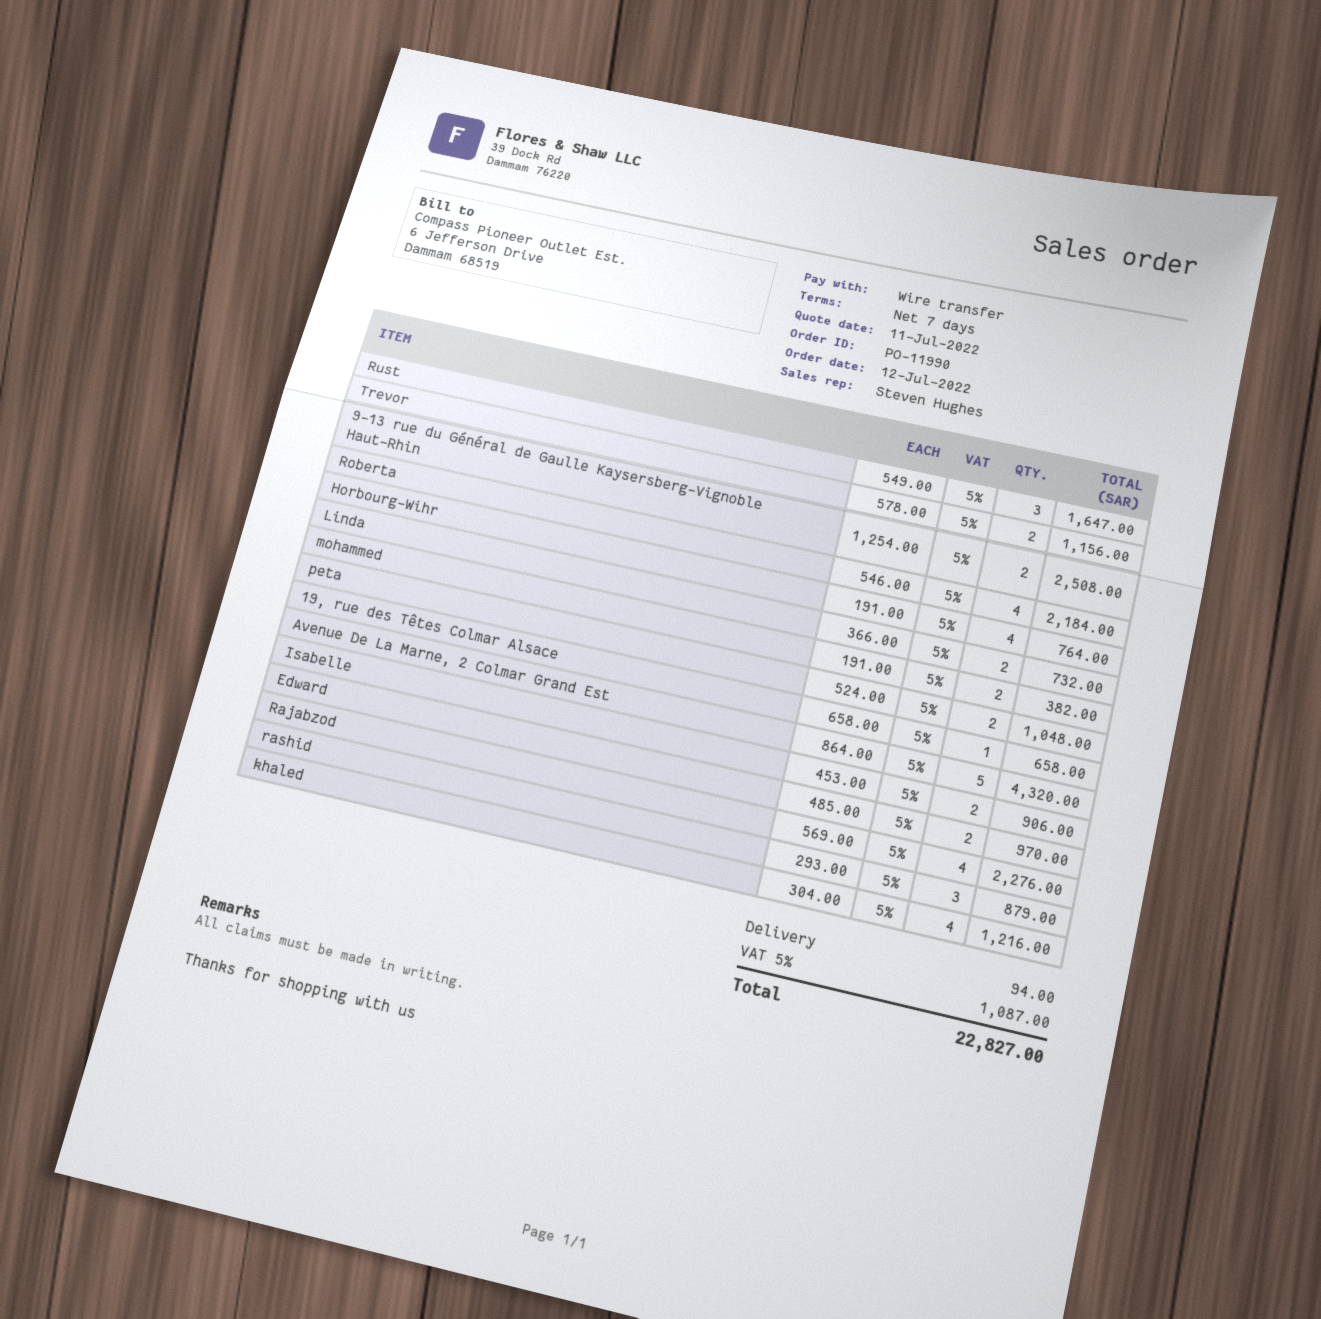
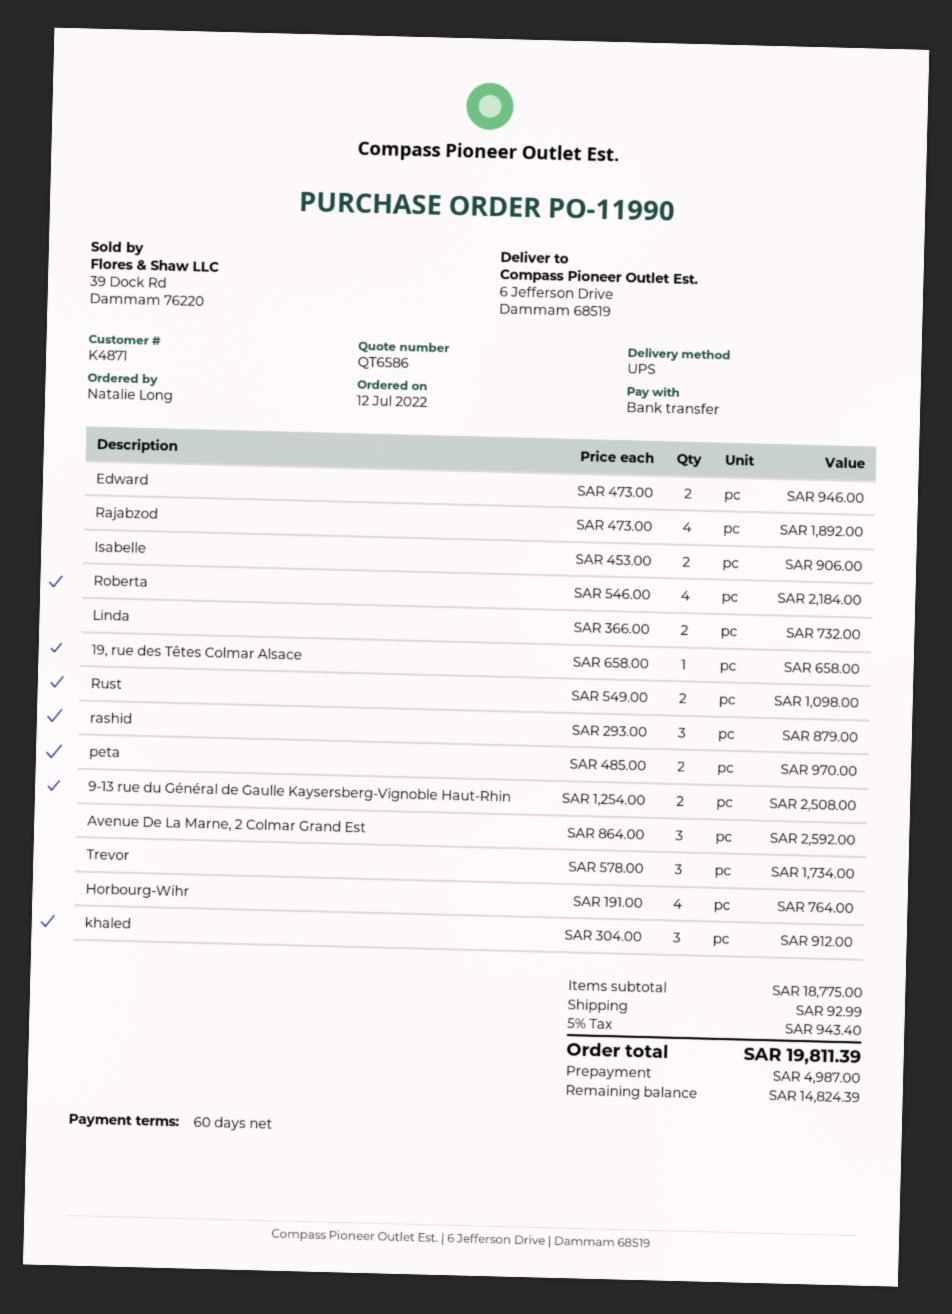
payment terms: 7 days -> 60 days
Rust: 3 x 549.00 = 1647.00 -> 2 x 549.00 = 1098.00
Trevor: 2 x 578.00 = 1156.00 -> 3 x 578.00 = 1734.00
mohammed: 2 x 191.00 = 382.00 -> none
peta: 2 x 524.00 = 1048.00 -> 2 x 485.00 = 970.00
Avenue De La Marne, 2 Colmar Grand Est: 5 x 864.00 = 4320.00 -> 3 x 864.00 = 2592.00
Edward: 2 x 485.00 = 970.00 -> 2 x 473.00 = 946.00
Rajabzod: 4 x 569.00 = 2276.00 -> 4 x 473.00 = 1892.00
khaled: 4 x 304.00 = 1216.00 -> 3 x 304.00 = 912.00
shipping: 94.00 -> 92.99
tax: 5% = 1087.00 -> 5% = 943.40
total: 22827.00 -> 19811.39

